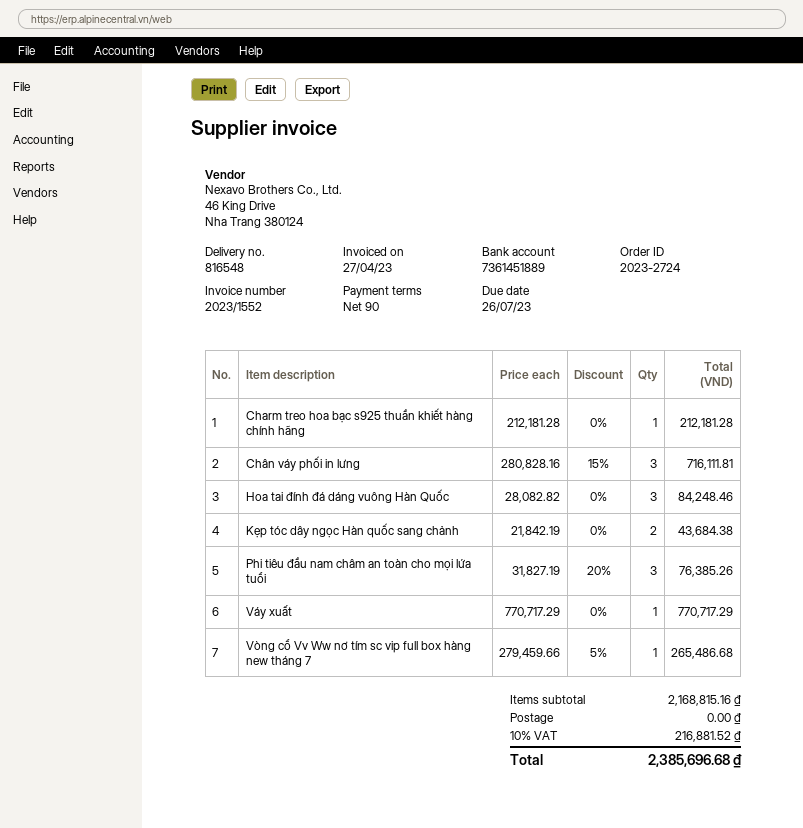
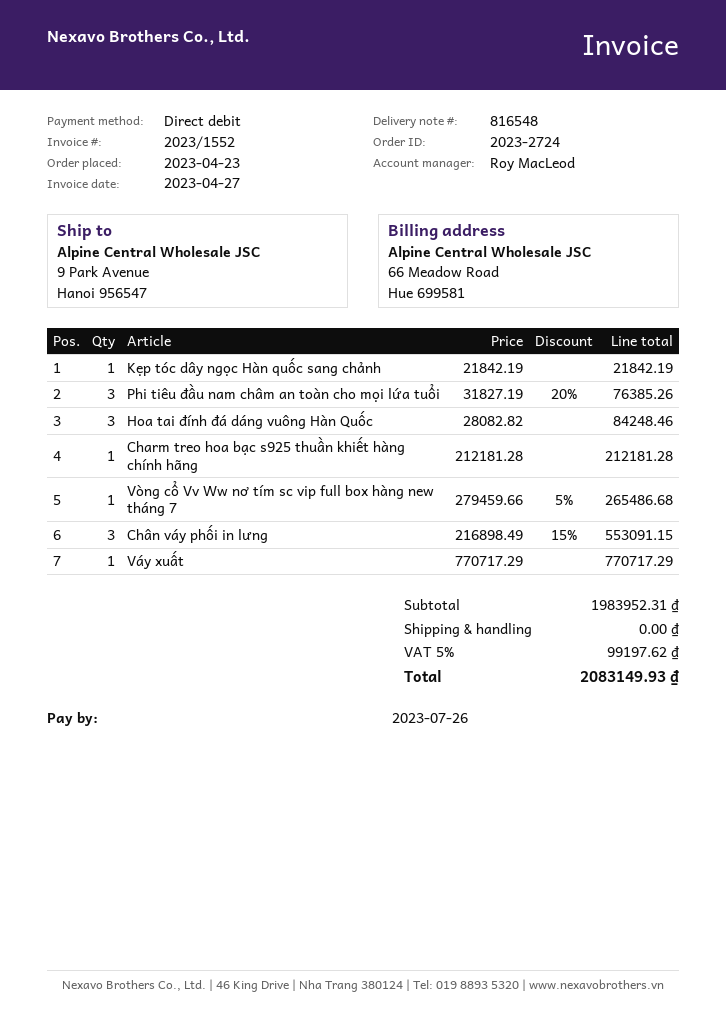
Chân váy phối in lưng: 3 x 280828.16 - 15% = 716111.81 -> 3 x 216898.49 - 15% = 553091.15
Kẹp tóc dây ngọc Hàn quốc sang chảnh: 2 x 21842.19 = 43684.38 -> 1 x 21842.19 = 21842.19
subtotal: 2168815.16 -> 1983952.31
tax: 10% = 216881.52 -> 5% = 99197.62
total: 2385696.68 -> 2083149.93

